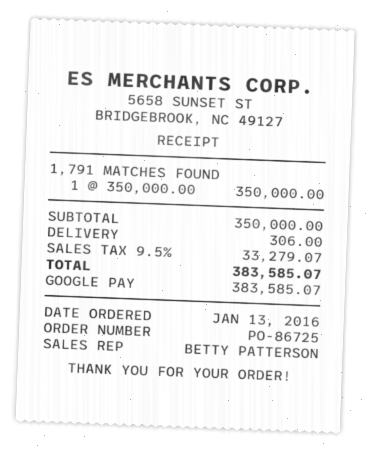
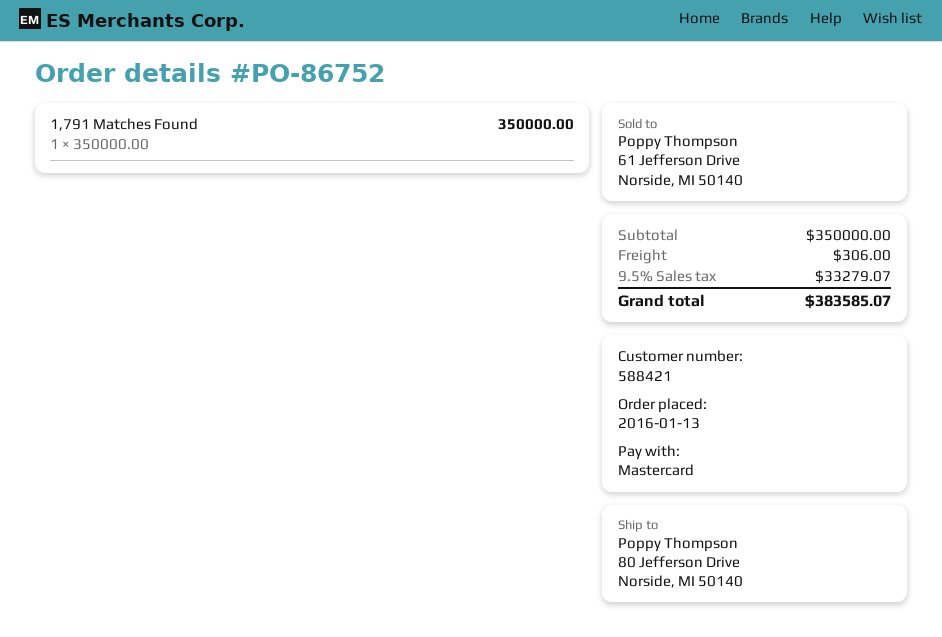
order number: PO-86725 -> PO-86752
payment method: Google Pay -> Mastercard

